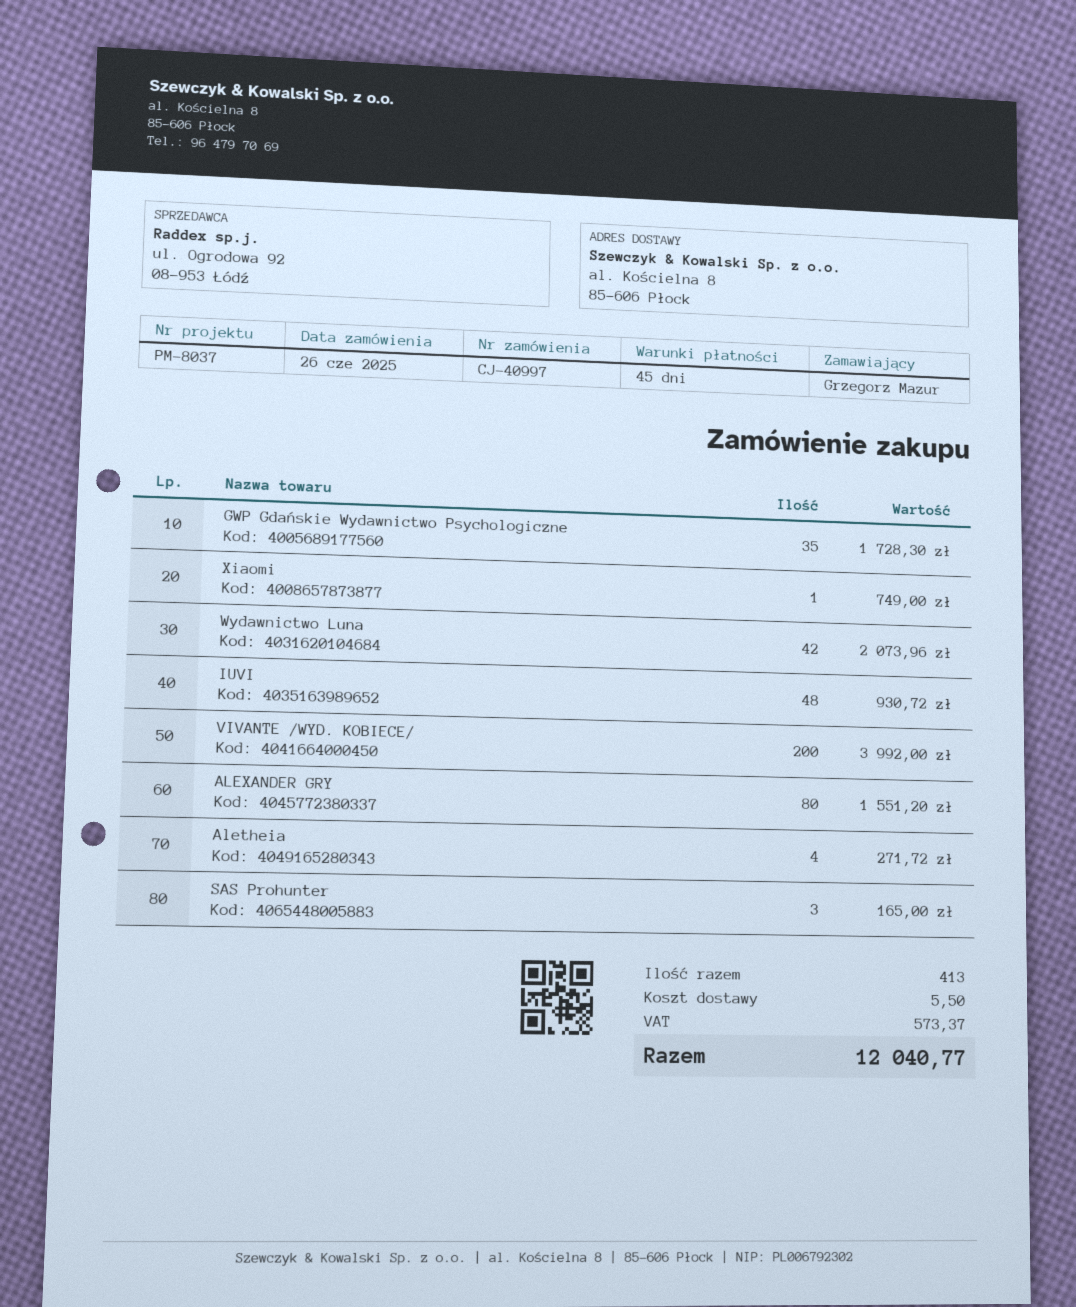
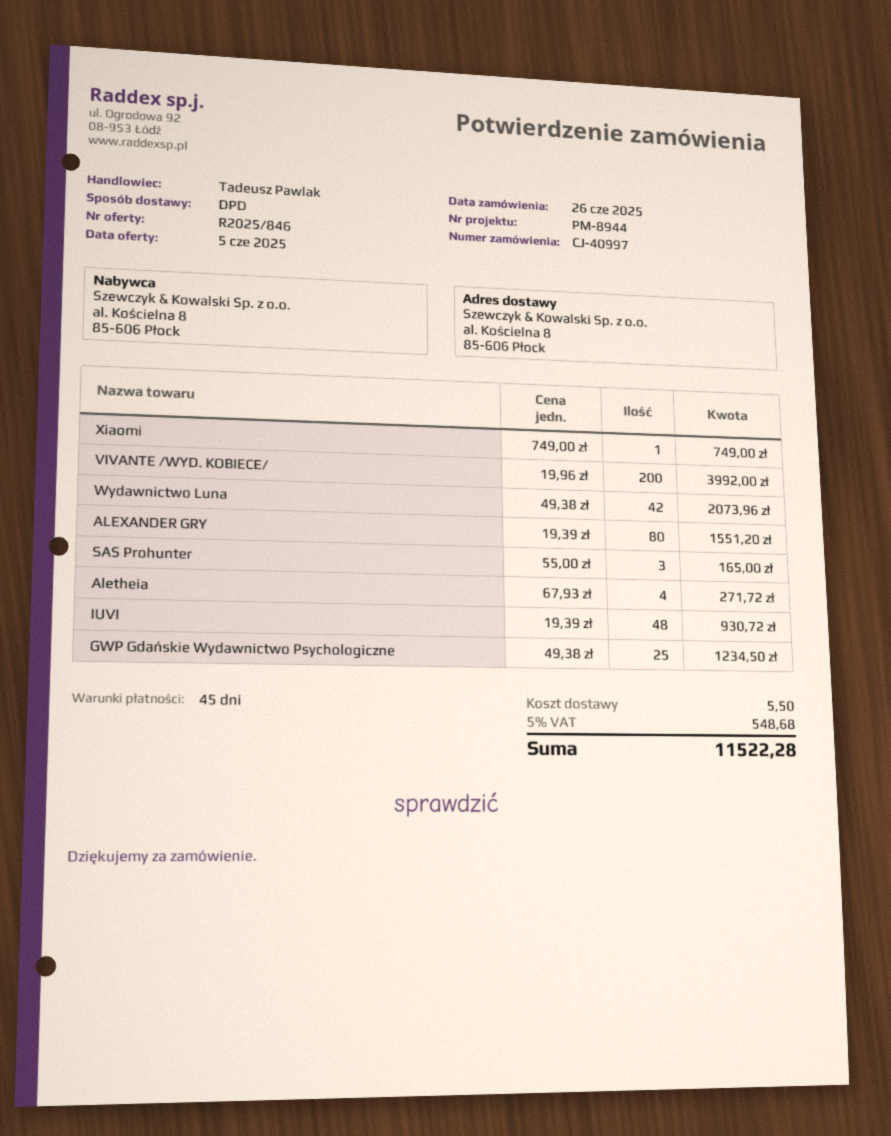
reference: PM-8037 -> PM-8944
GWP Gdańskie Wydawnictwo Psychologiczne: 35 for 1728.30 -> 25 for 1234.50
tax: 573.37 -> 548.68
total: 12040.77 -> 11522.28

